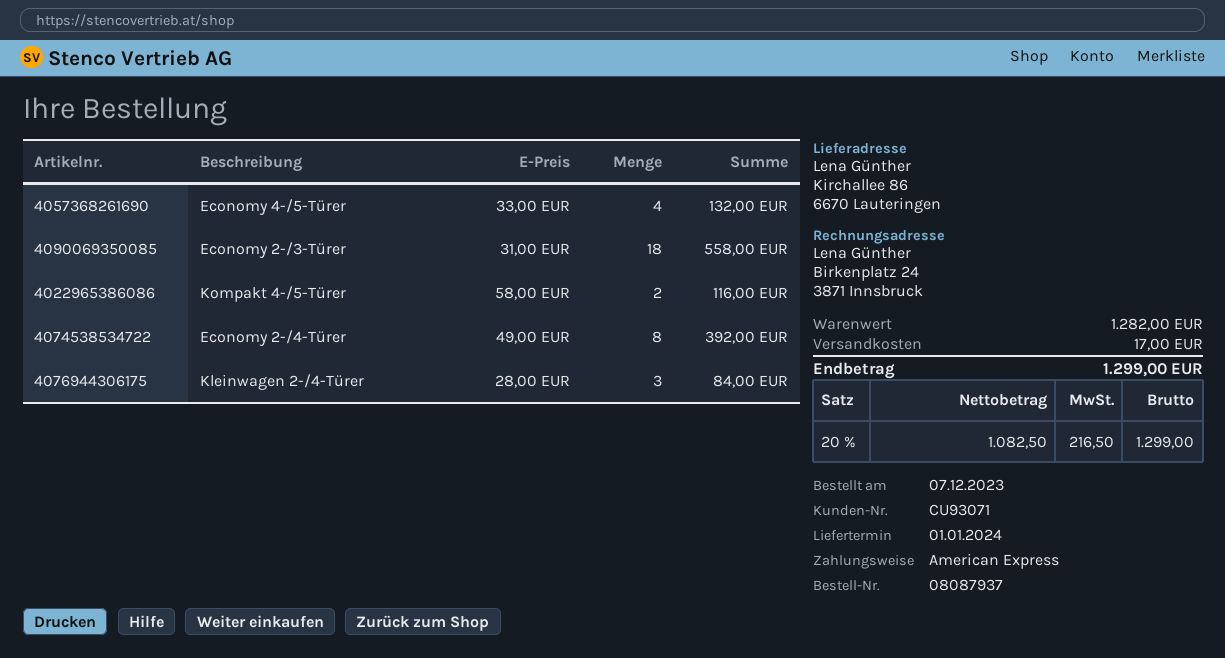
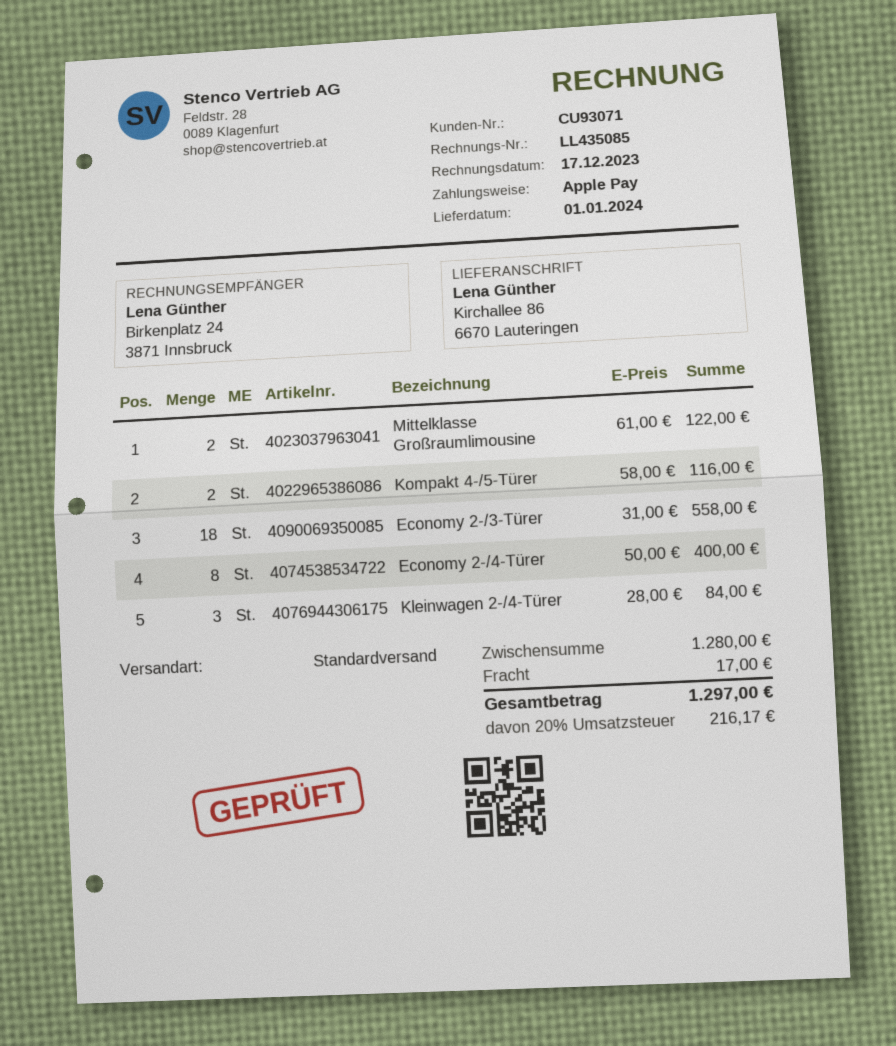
payment method: American Express -> Apple Pay
Economy 4-/5-Türer: 4 x 33.00 = 132.00 -> none
Economy 2-/4-Türer: 8 x 49.00 = 392.00 -> 8 x 50.00 = 400.00
Mittelklasse Großraumlimousine: none -> 2 x 61.00 = 122.00
subtotal: 1282.00 -> 1280.00
tax: 20% = 216.50 -> 20% = 216.17
total: 1299.00 -> 1297.00

